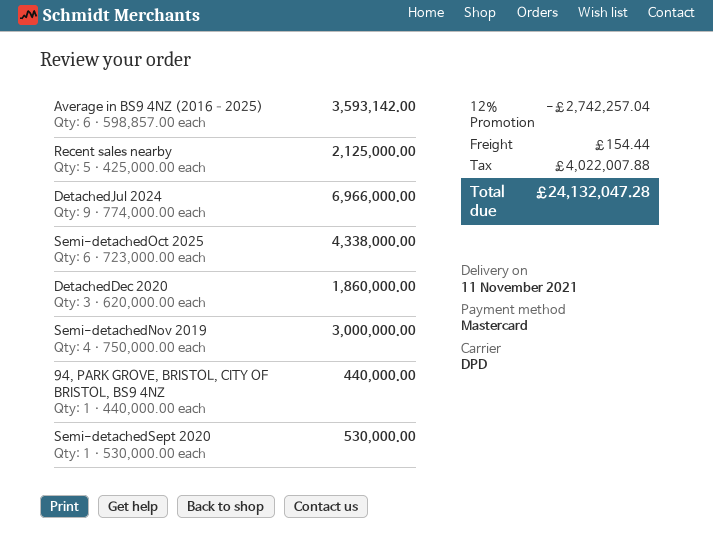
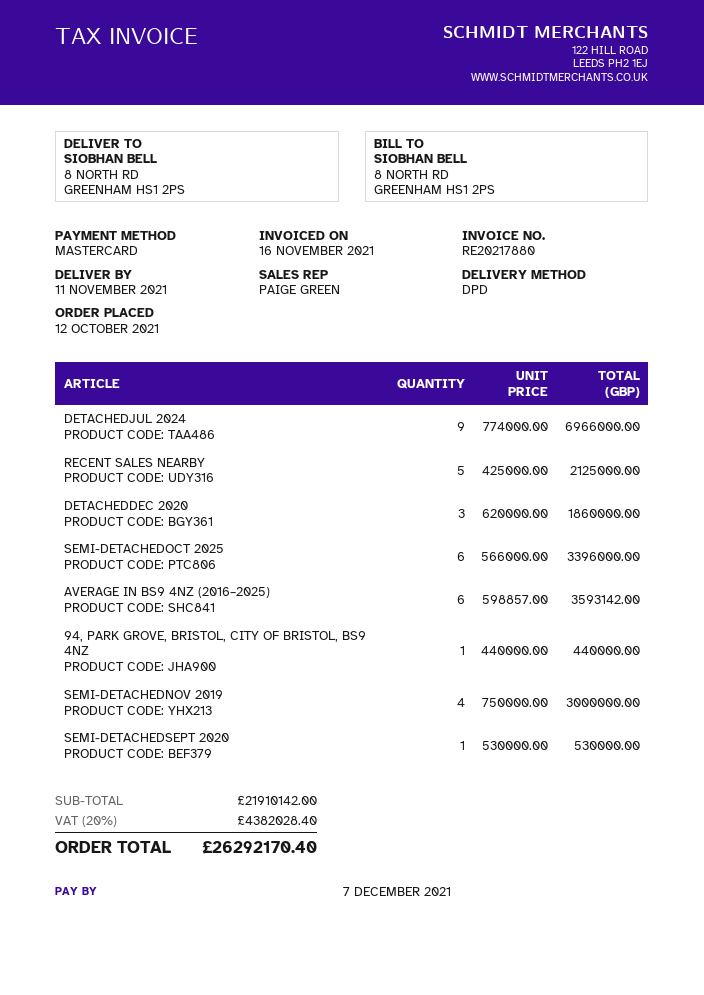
Semi-detachedOct 2025: 6 x 723000.00 = 4338000.00 -> 6 x 566000.00 = 3396000.00
discount: 12% = 2742257.04 -> none
shipping: 154.44 -> none
tax: 4022007.88 -> 4382028.40
total: 24132047.28 -> 26292170.40

